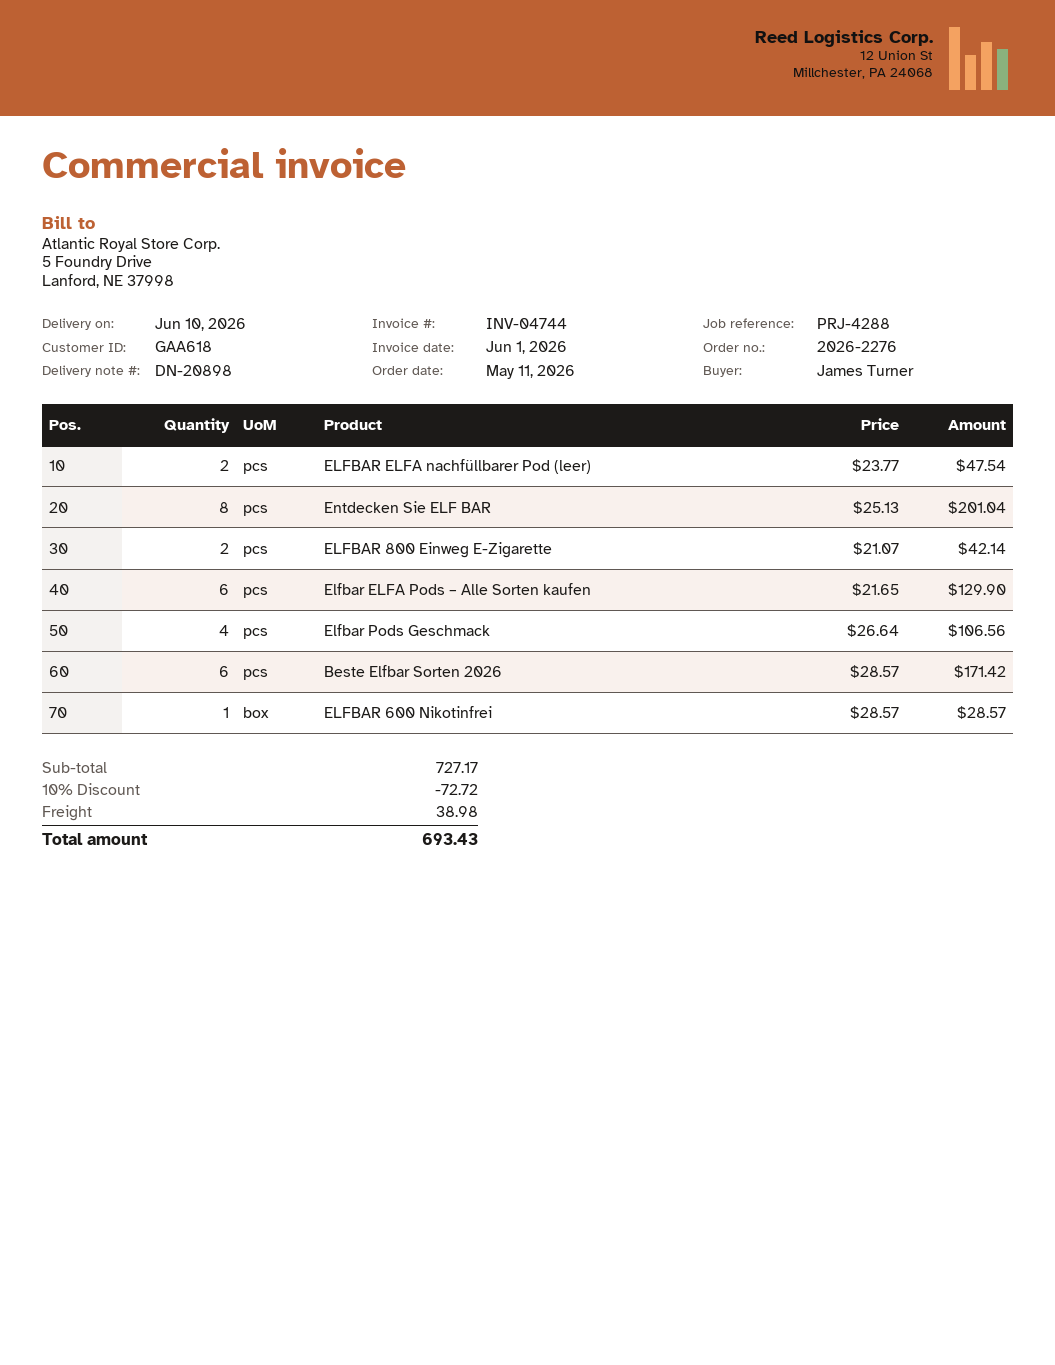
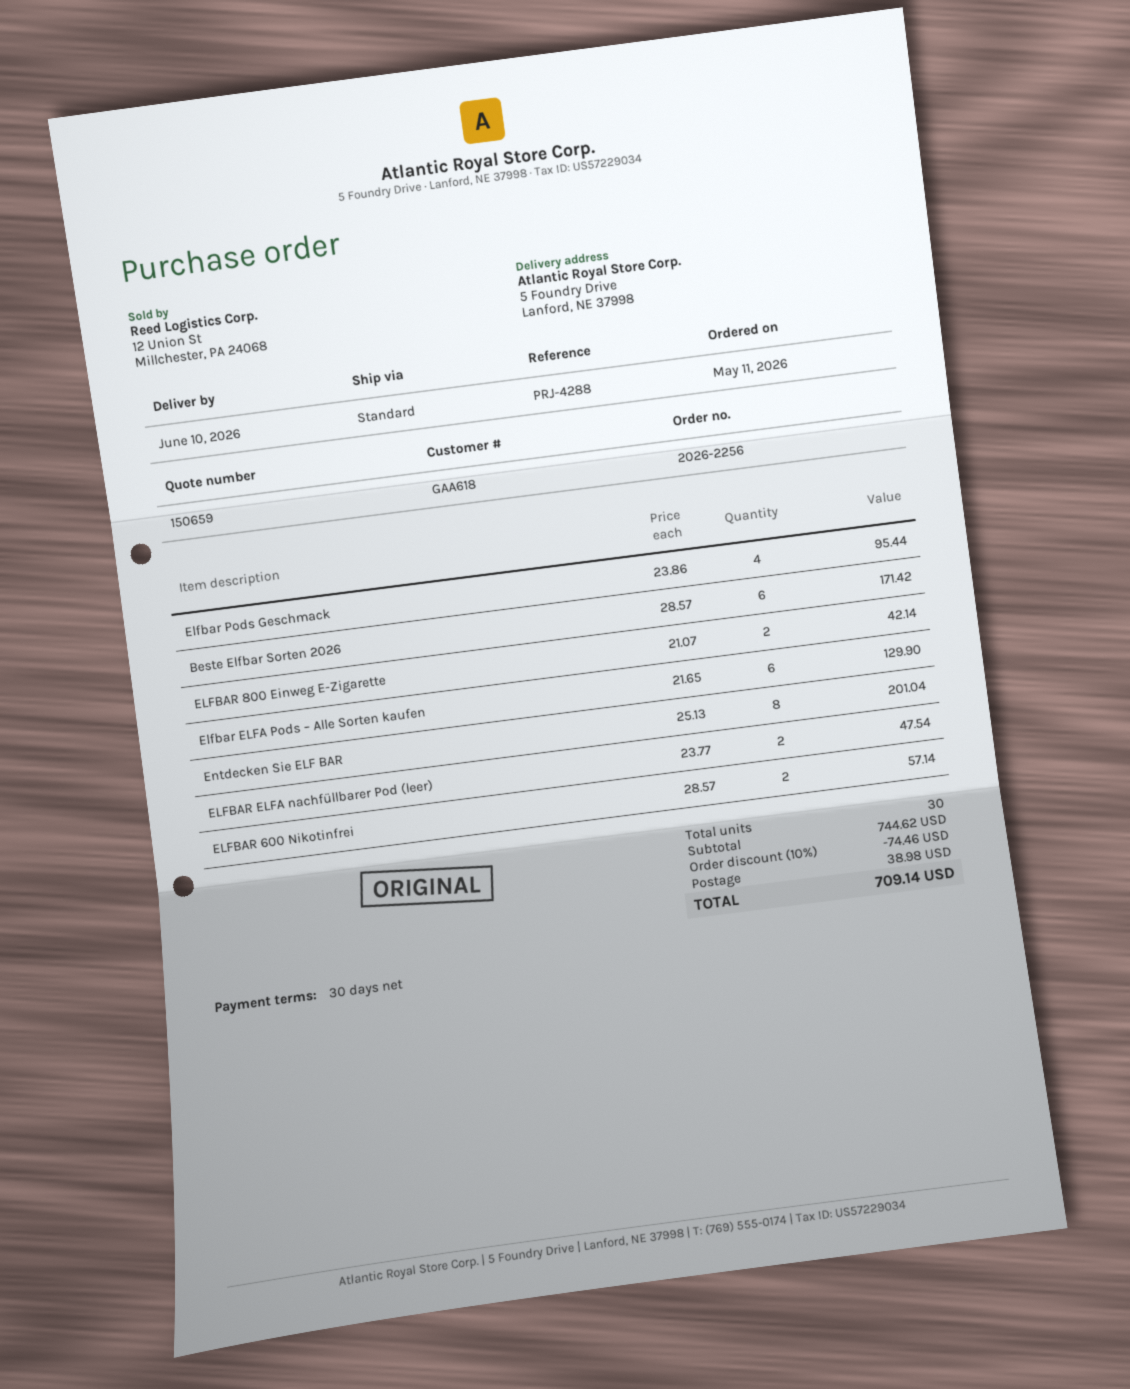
order number: 2026-2276 -> 2026-2256
Elfbar Pods Geschmack: 4 x 26.64 = 106.56 -> 4 x 23.86 = 95.44
ELFBAR 600 Nikotinfrei: 1 x 28.57 = 28.57 -> 2 x 28.57 = 57.14
subtotal: 727.17 -> 744.62
discount: 10% = 72.72 -> 10% = 74.46
total: 693.43 -> 709.14

